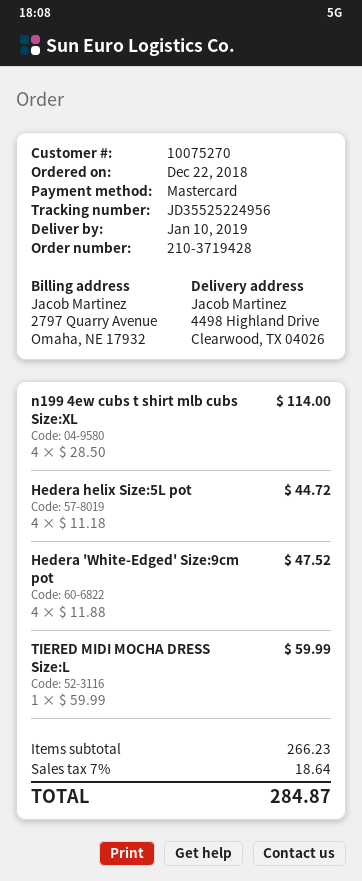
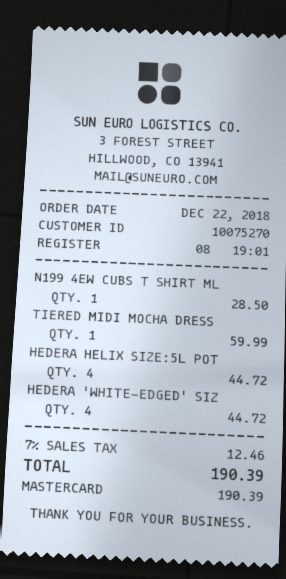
n199 4ew cubs t shirt mlb cubs Size:XL: 4 for 114.00 -> 1 for 28.50
Hedera 'White-Edged' Size:9cm pot: 4 for 47.52 -> 4 for 44.72
tax: 7% = 18.64 -> 7% = 12.46
total: 284.87 -> 190.39

